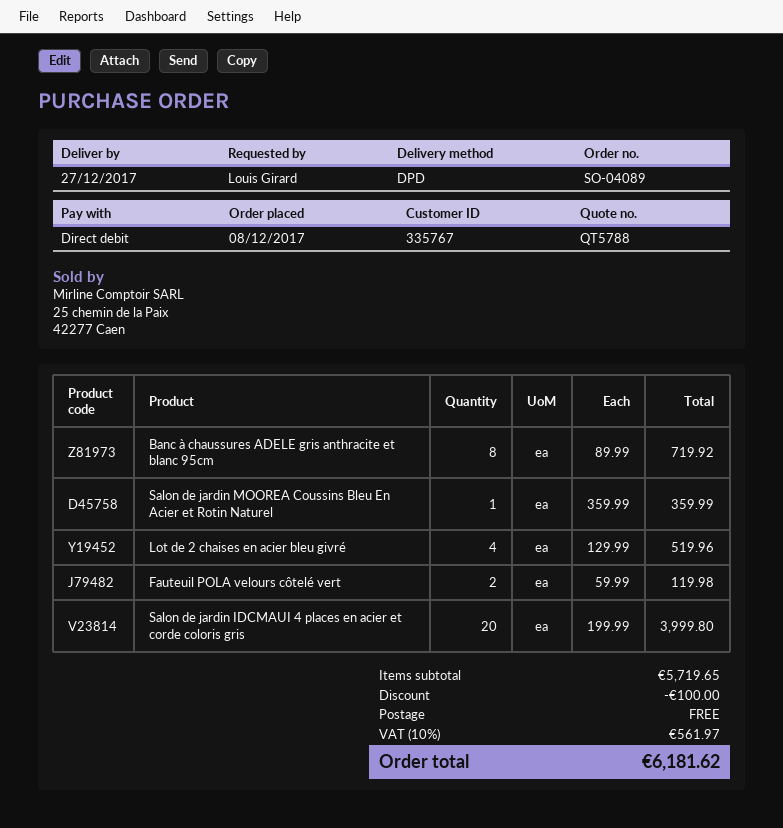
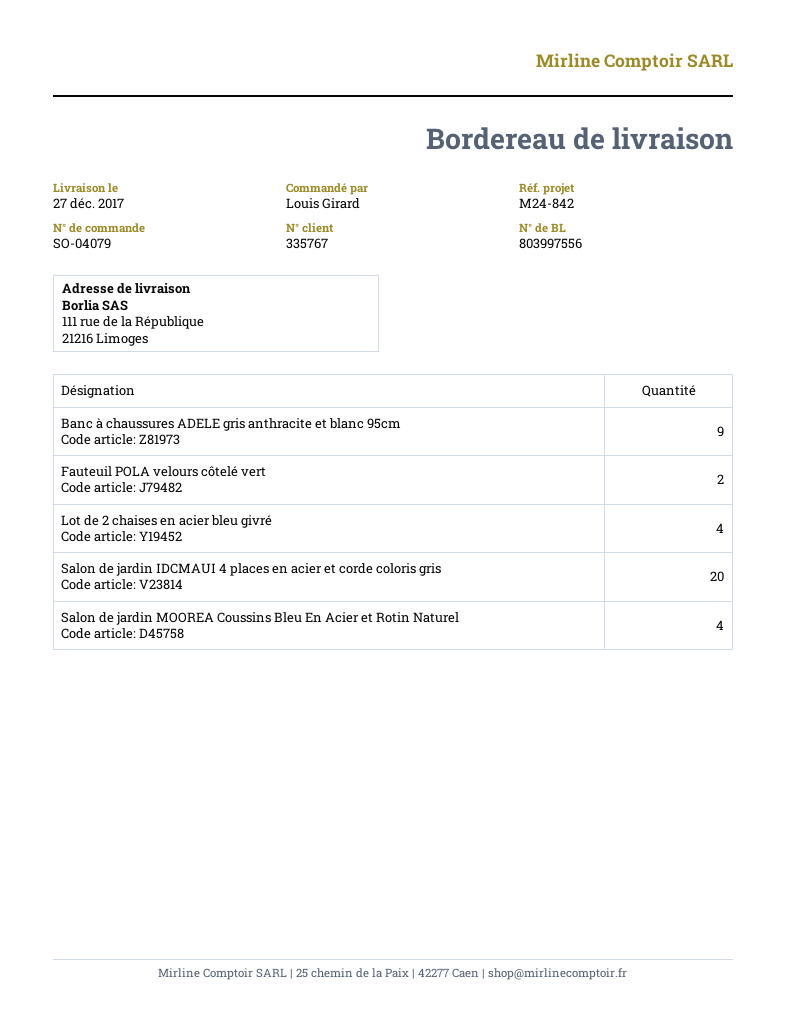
order number: SO-04089 -> SO-04079
Banc à chaussures ADELE gris anthracite et blanc 95cm: 8 -> 9
Salon de jardin MOOREA Coussins Bleu En Acier et Rotin Naturel: 1 -> 4

